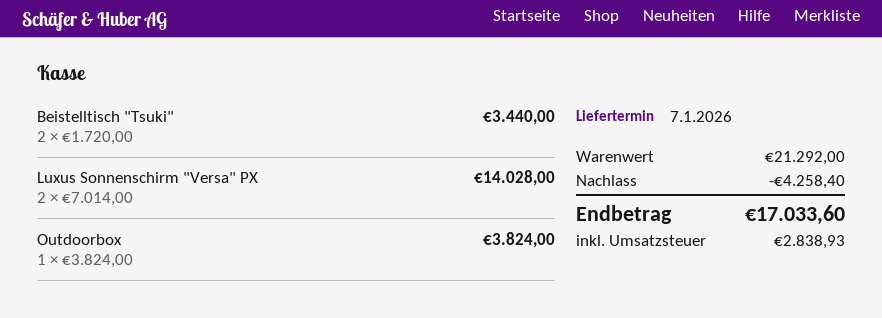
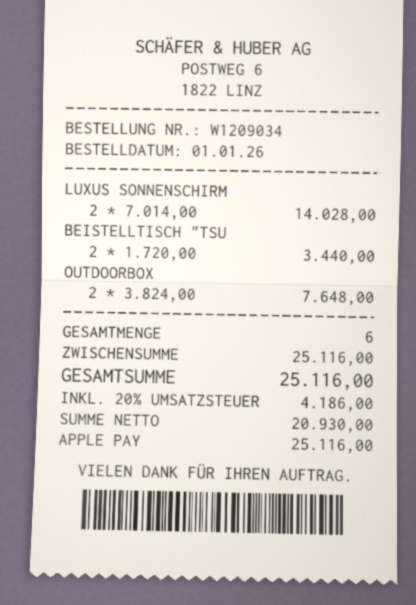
Outdoorbox: 1 x 3824.00 = 3824.00 -> 2 x 3824.00 = 7648.00
subtotal: 21292.00 -> 25116.00
discount: 4258.40 -> none
tax: 2838.93 -> 4186.00
total: 17033.60 -> 25116.00

